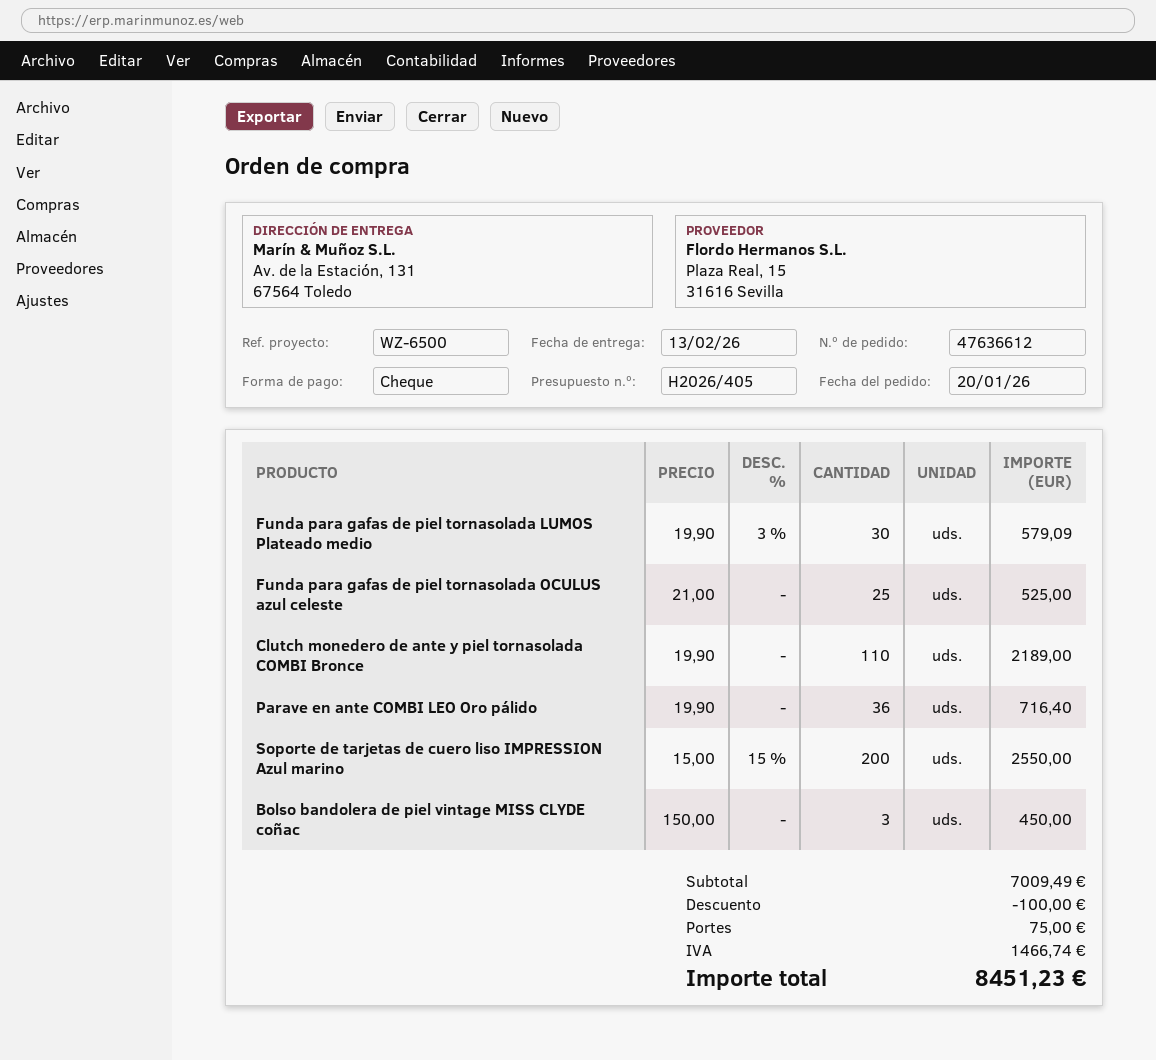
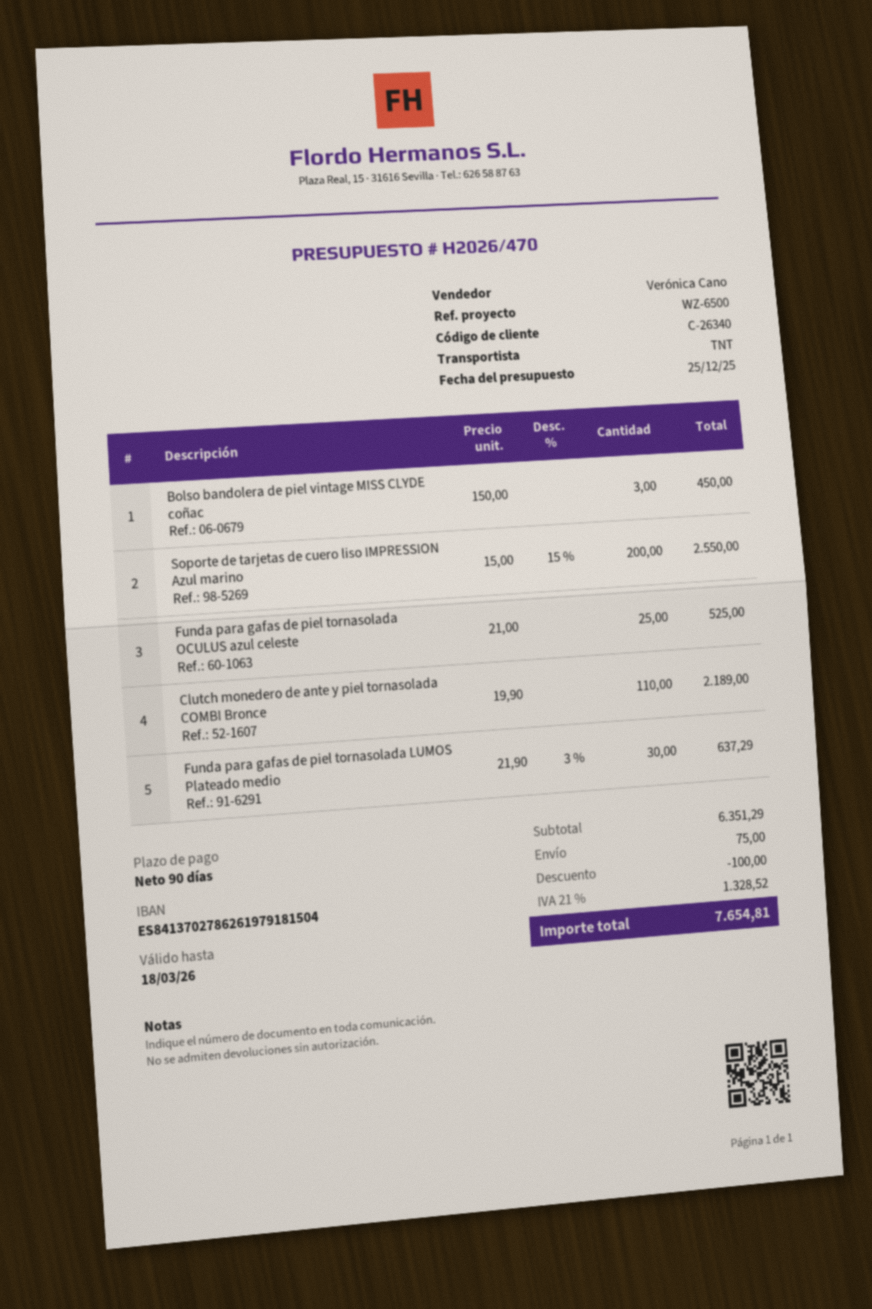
quote number: H2026/405 -> H2026/470
Funda para gafas de piel tornasolada LUMOS Plateado medio: 30 x 19.90 - 3% = 579.09 -> 30 x 21.90 - 3% = 637.29
Parave en ante COMBI LEO Oro pálido: 36 x 19.90 = 716.40 -> none
subtotal: 7009.49 -> 6351.29
tax: 1466.74 -> 1328.52
total: 8451.23 -> 7654.81

